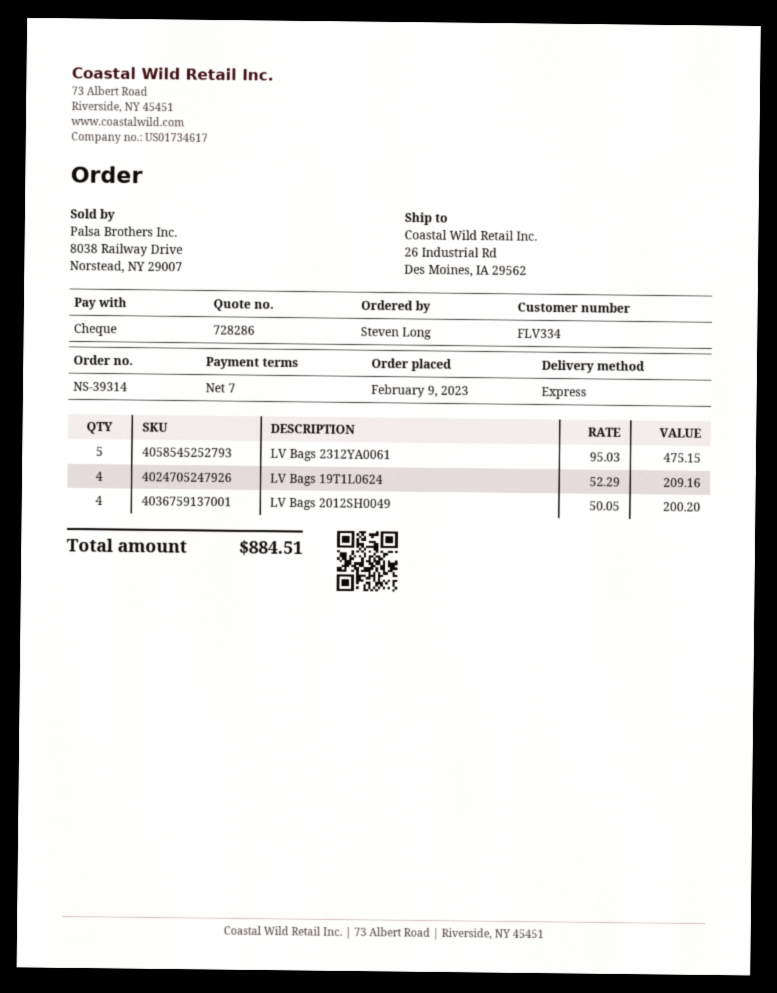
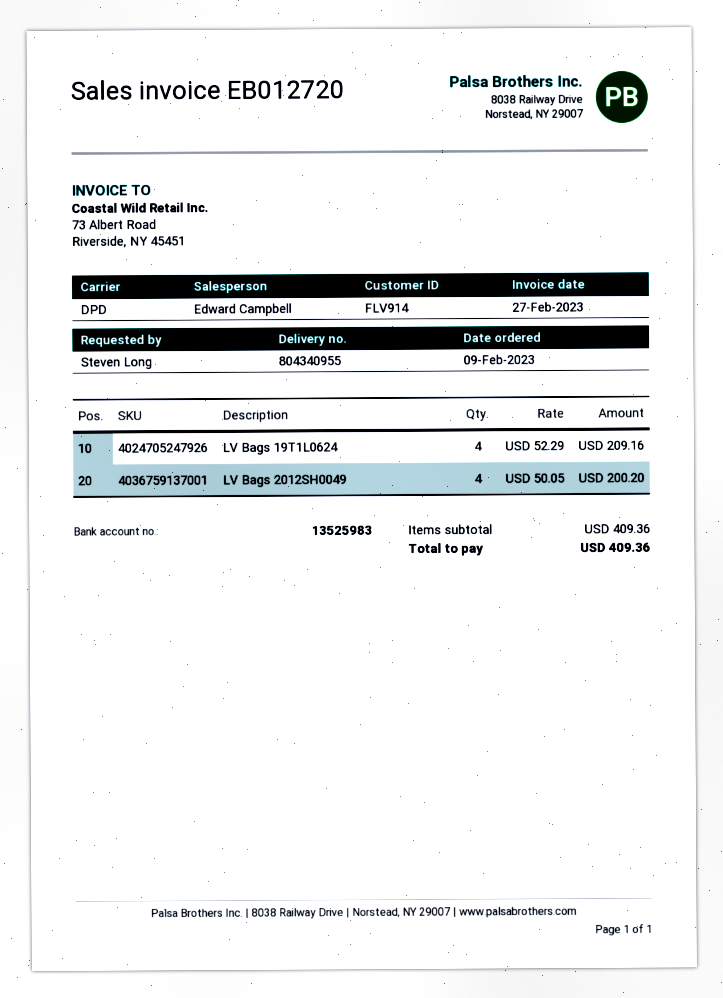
customer number: FLV334 -> FLV914
shipping method: express -> DPD
LV Bags 2312YA0061: 5 x 95.03 = 475.15 -> none
total: 884.51 -> 409.36

